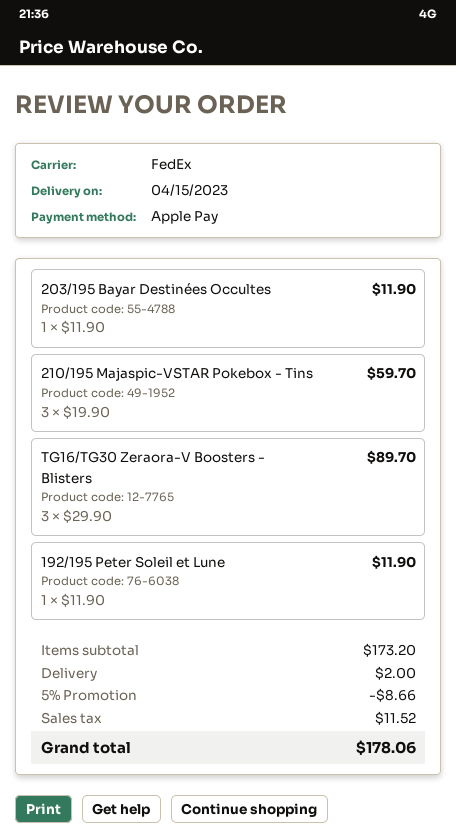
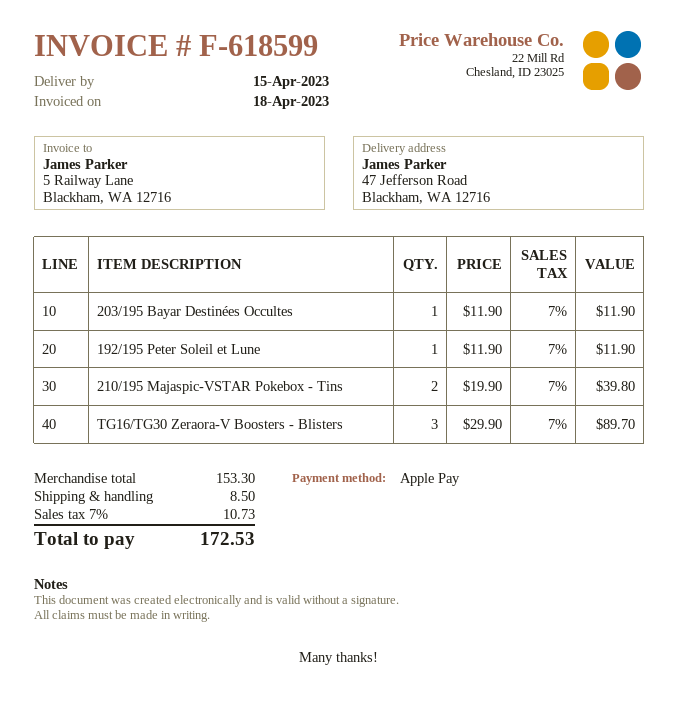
210/195 Majaspic-VSTAR Pokebox - Tins: 3 x 19.90 = 59.70 -> 2 x 19.90 = 39.80
subtotal: 173.20 -> 153.30
discount: 5% = 8.66 -> none
shipping: 2.00 -> 8.50
tax: 11.52 -> 10.73
total: 178.06 -> 172.53

